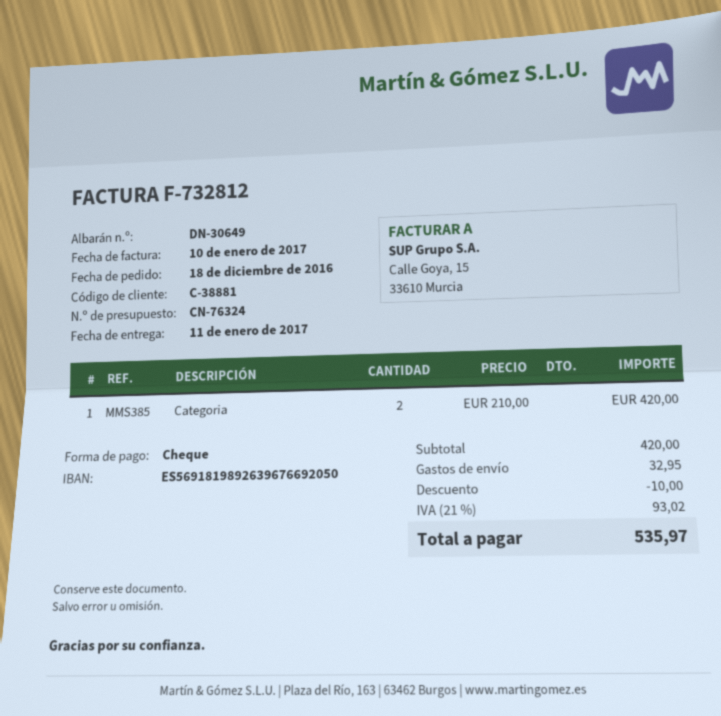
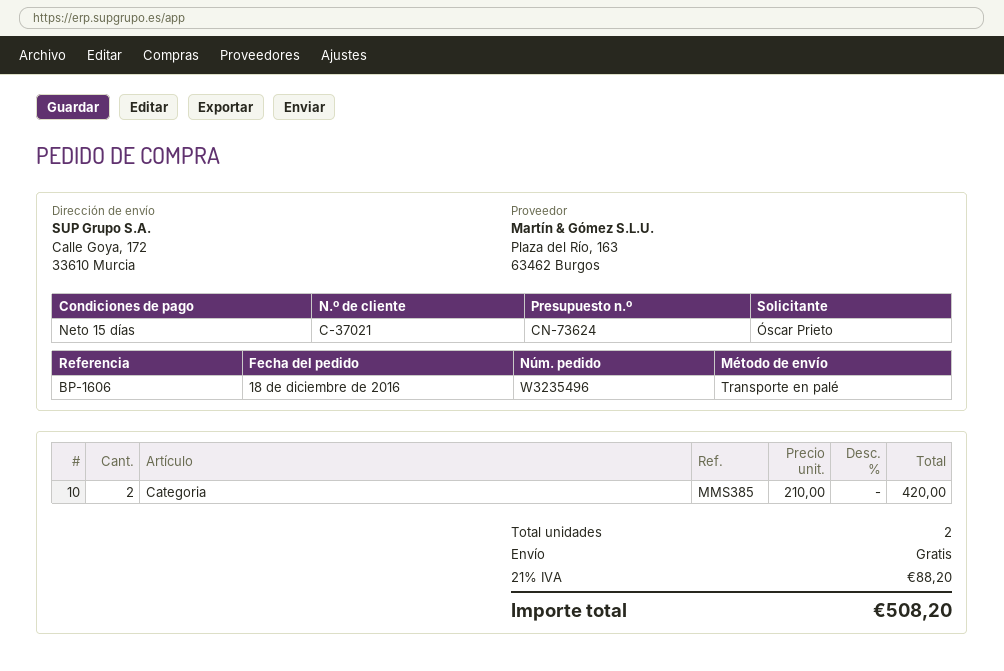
quote number: CN-76324 -> CN-73624
customer number: C-38881 -> C-37021
discount: 10.00 -> none
shipping: 32.95 -> 0.00
tax: 21% = 93.02 -> 21% = 88.20
total: 535.97 -> 508.20

